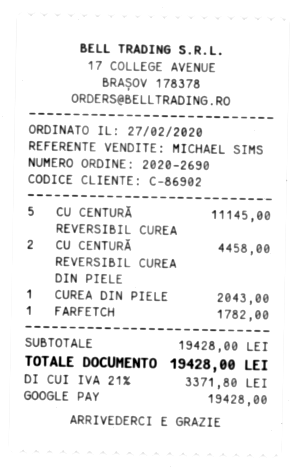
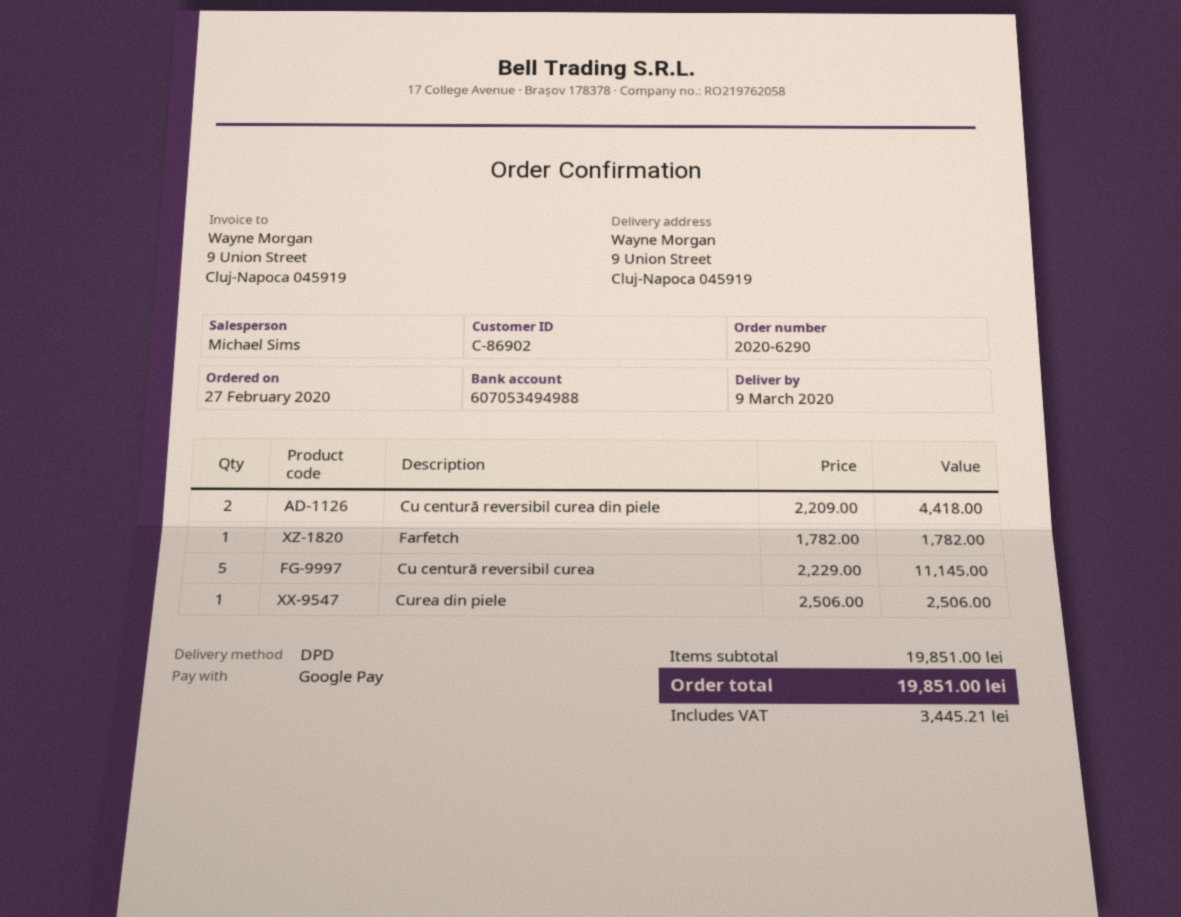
order number: 2020-2690 -> 2020-6290
CU CENTURĂ REVERSIBIL CUREA DIN PIELE: 2 for 4458.00 -> 2 for 4418.00
CUREA DIN PIELE: 1 for 2043.00 -> 1 for 2506.00
subtotal: 19428.00 -> 19851.00
tax: 3371.80 -> 3445.21
total: 19428.00 -> 19851.00

